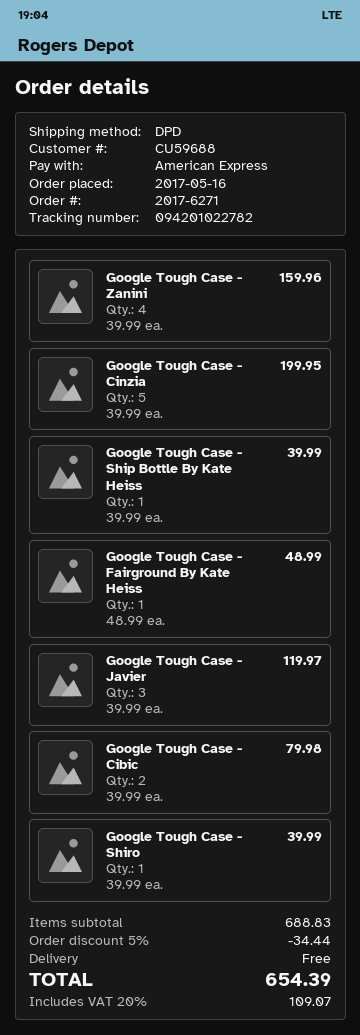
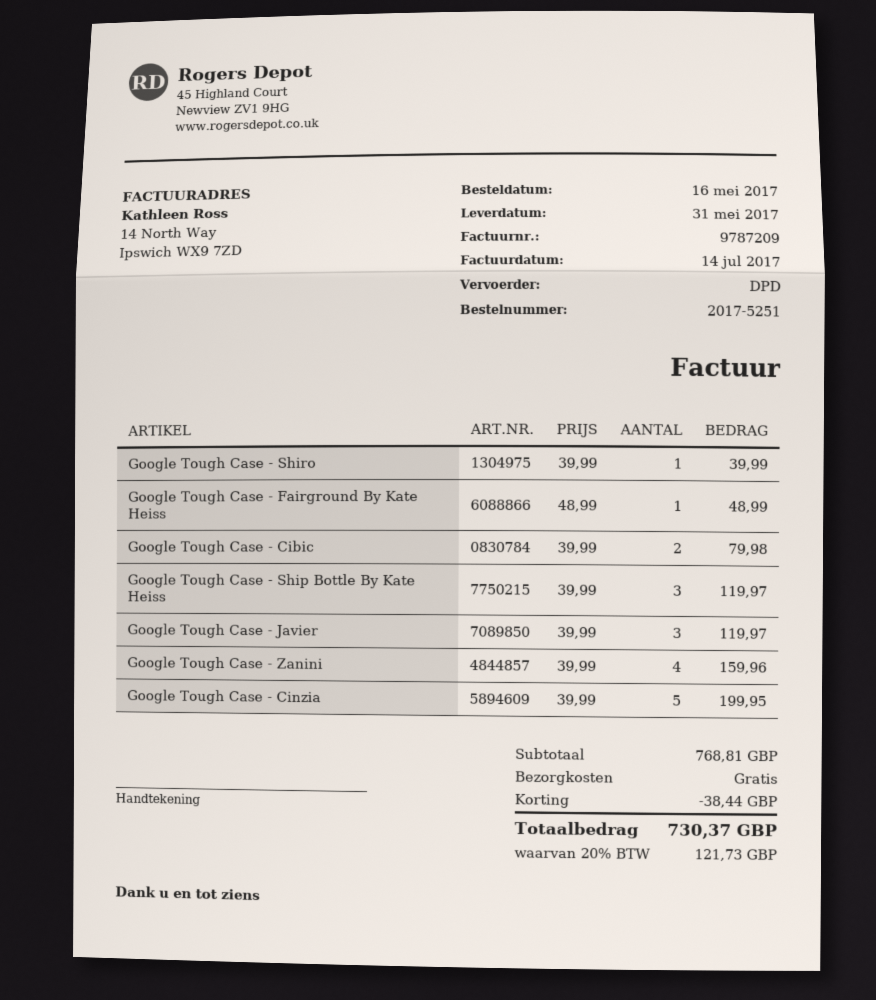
order number: 2017-6271 -> 2017-5251
Google Tough Case - Ship Bottle By Kate Heiss: 1 x 39.99 = 39.99 -> 3 x 39.99 = 119.97
subtotal: 688.83 -> 768.81
discount: 34.44 -> 38.44
tax: 20% = 109.07 -> 20% = 121.73
total: 654.39 -> 730.37

